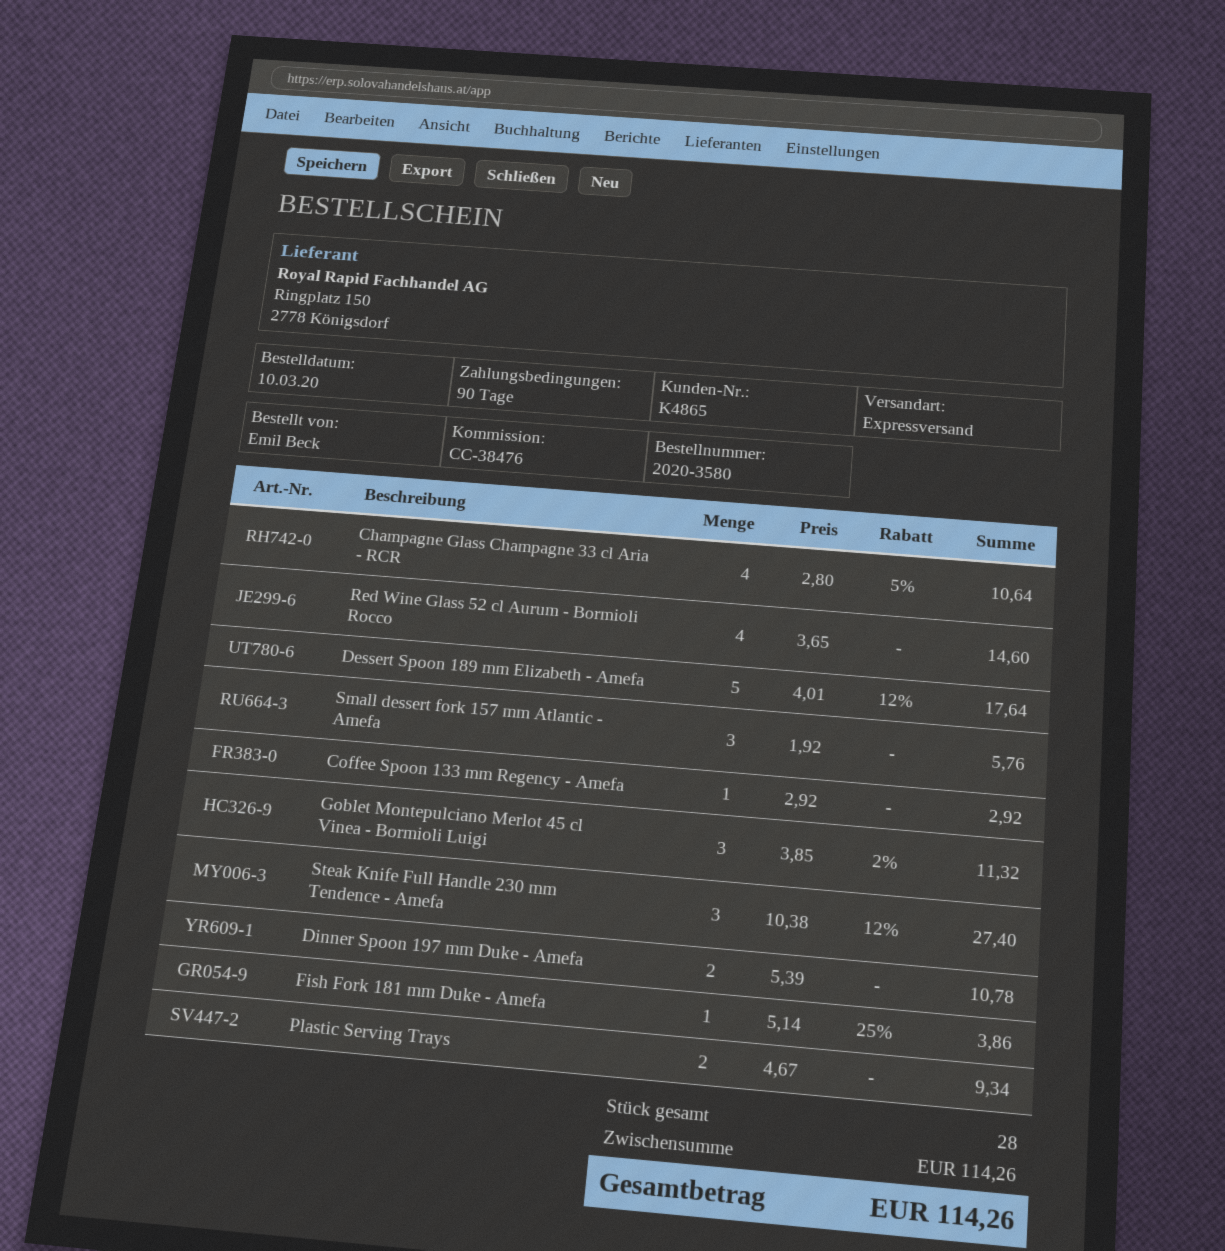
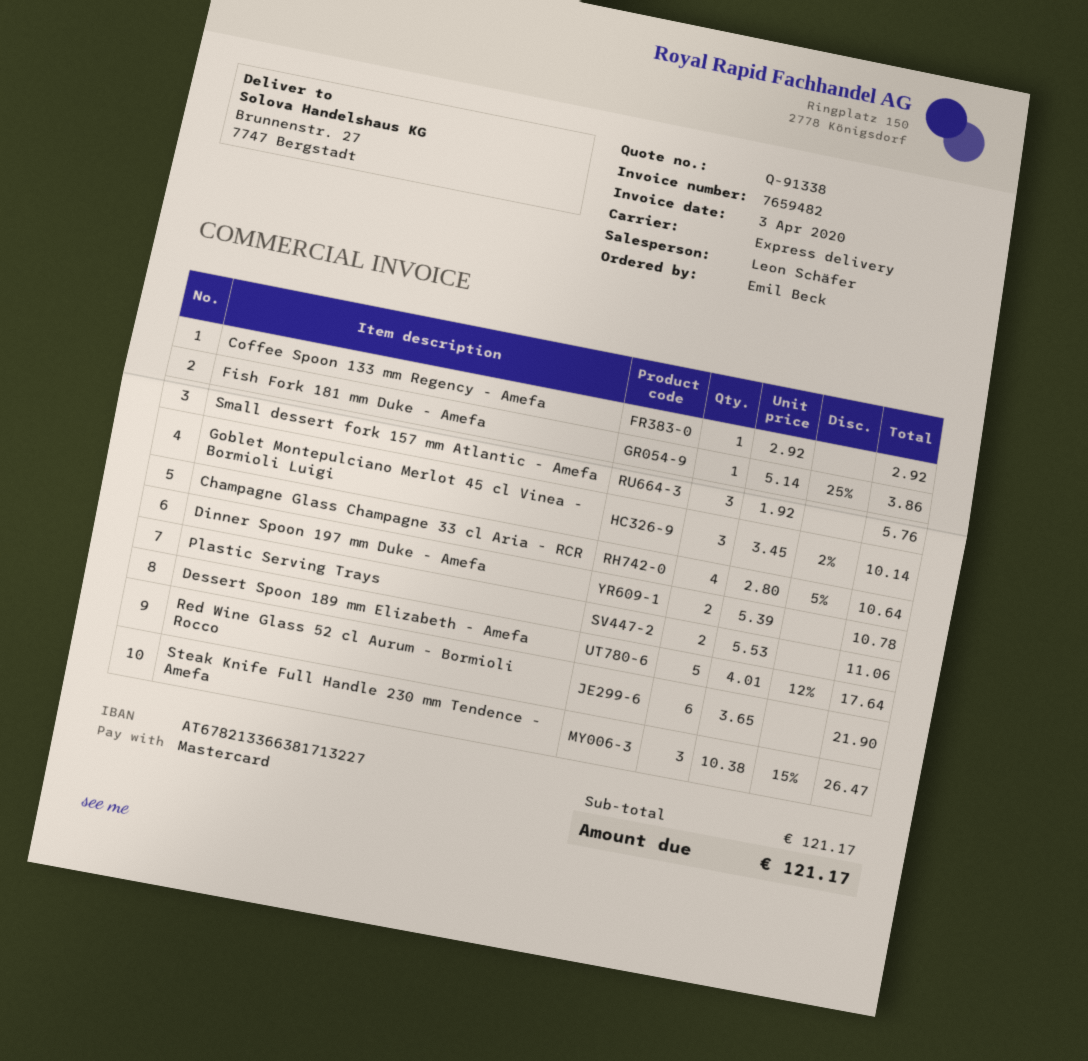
Red Wine Glass 52 cl Aurum - Bormioli Rocco: 4 x 3.65 = 14.60 -> 6 x 3.65 = 21.90
Goblet Montepulciano Merlot 45 cl Vinea - Bormioli Luigi: 3 x 3.85 - 2% = 11.32 -> 3 x 3.45 - 2% = 10.14
Steak Knife Full Handle 230 mm Tendence - Amefa: 3 x 10.38 - 12% = 27.40 -> 3 x 10.38 - 15% = 26.47
Plastic Serving Trays: 2 x 4.67 = 9.34 -> 2 x 5.53 = 11.06
subtotal: 114.26 -> 121.17
total: 114.26 -> 121.17

